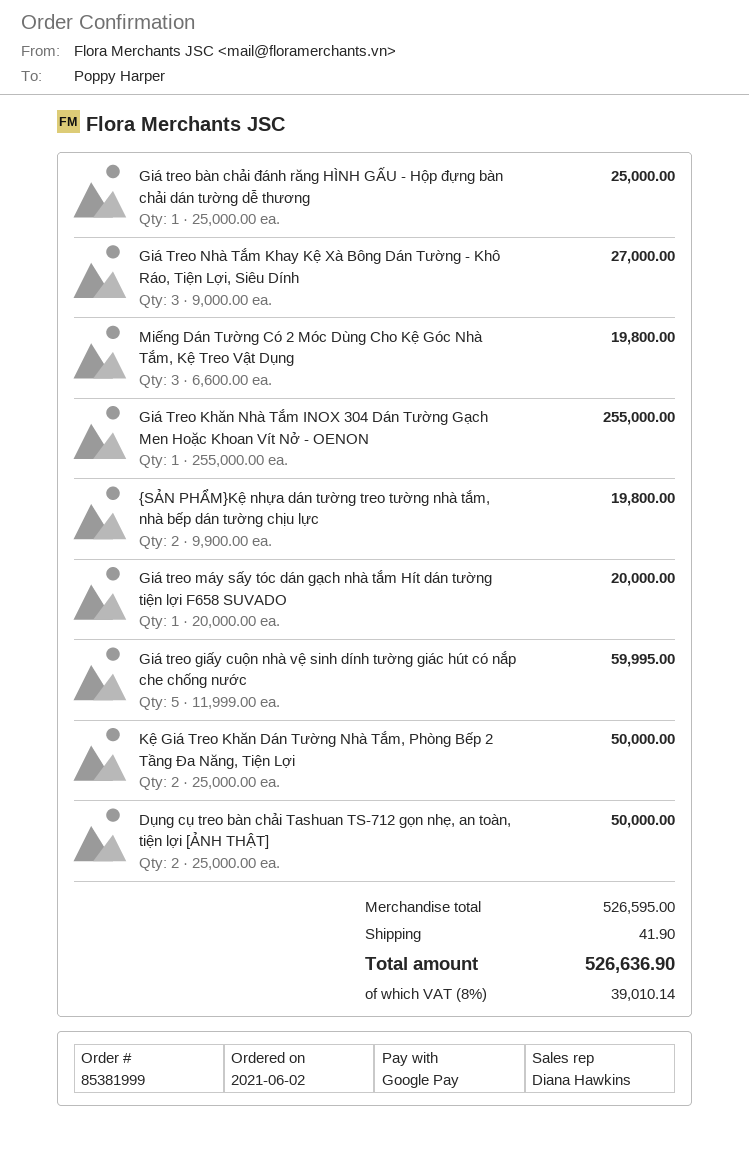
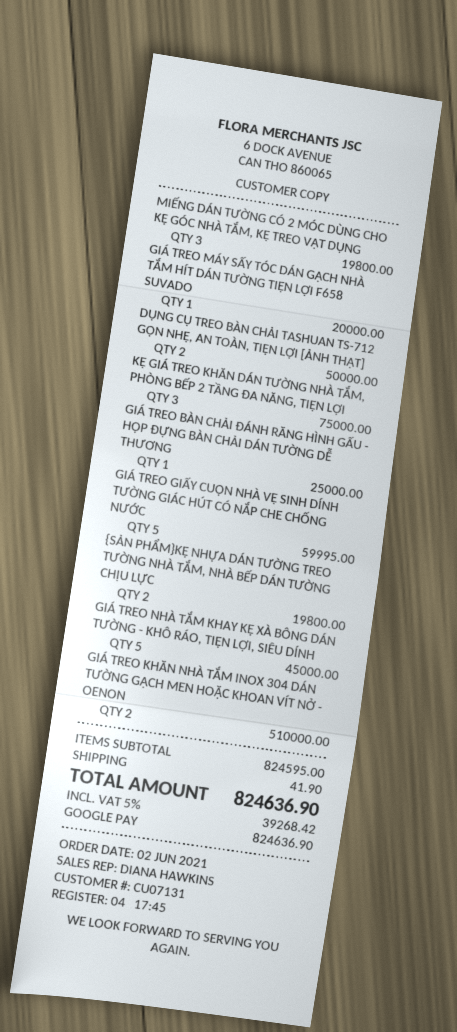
Giá Treo Nhà Tắm Khay Kệ Xà Bông Dán Tường - Khô Ráo, Tiện Lợi, Siêu Dính: 3 for 27000.00 -> 5 for 45000.00
Giá Treo Khăn Nhà Tắm INOX 304 Dán Tường Gạch Men Hoặc Khoan Vít Nở - OENON: 1 for 255000.00 -> 2 for 510000.00
Kệ Giá Treo Khăn Dán Tường Nhà Tắm, Phòng Bếp 2 Tầng Đa Năng, Tiện Lợi: 2 for 50000.00 -> 3 for 75000.00
subtotal: 526595.00 -> 824595.00
tax: 8% = 39010.14 -> 5% = 39268.42
total: 526636.90 -> 824636.90

